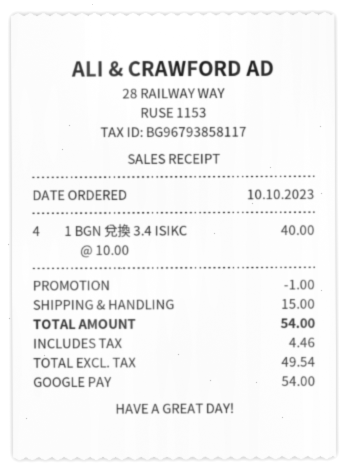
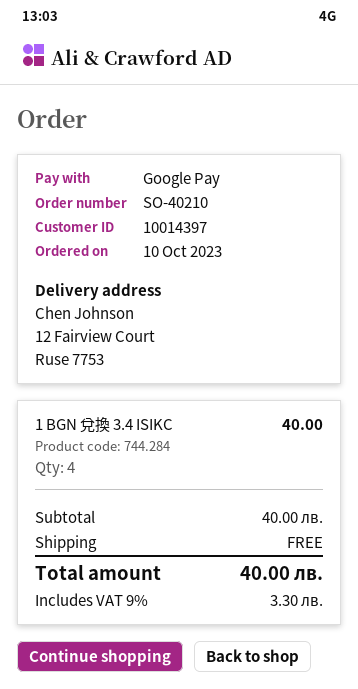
discount: 1.00 -> none
shipping: 15.00 -> 0.00
tax: 4.46 -> 3.30
total: 54.00 -> 40.00

